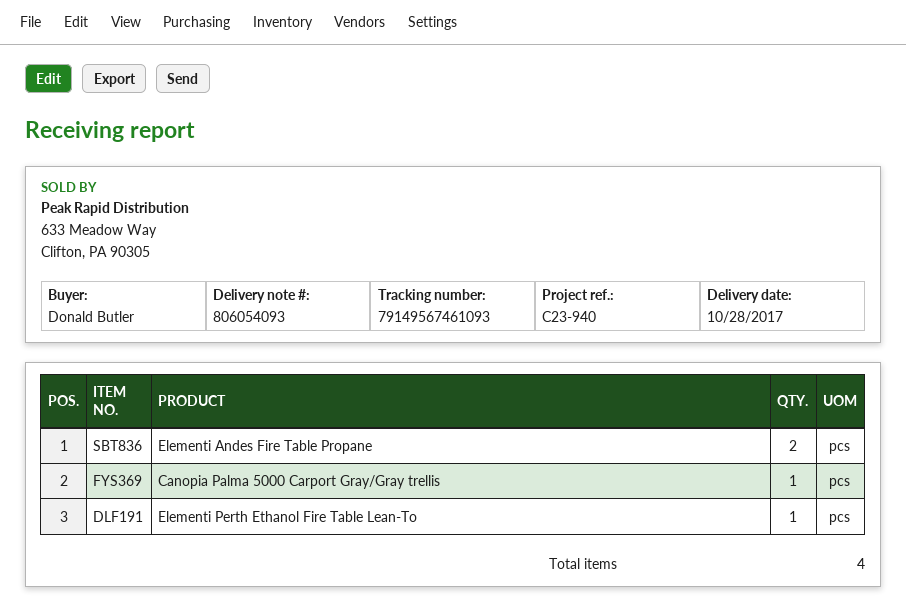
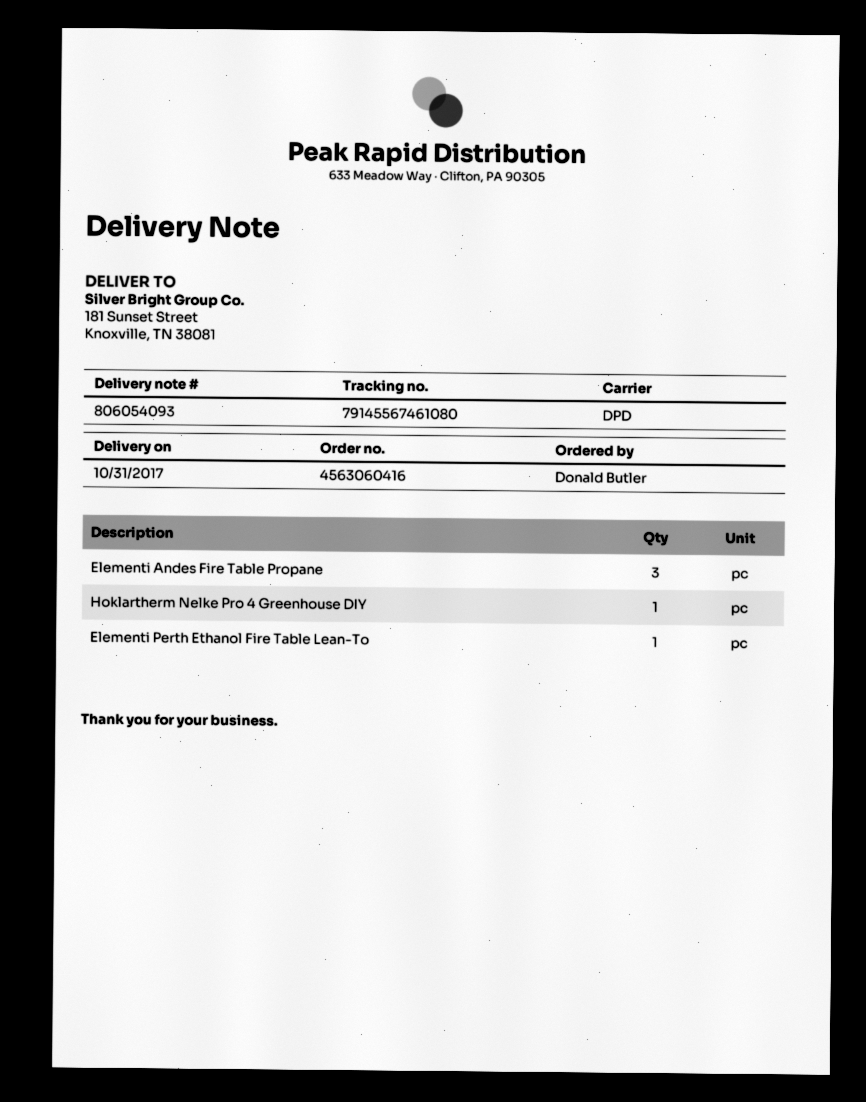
delivery date: 2017-10-28 -> 2017-10-31
tracking number: 79149567461093 -> 79145567461080
Elementi Andes Fire Table Propane: 2 -> 3
Canopia Palma 5000 Carport Gray/Gray trellis: 1 -> none
Hoklartherm Nelke Pro 4 Greenhouse DIY: none -> 1

